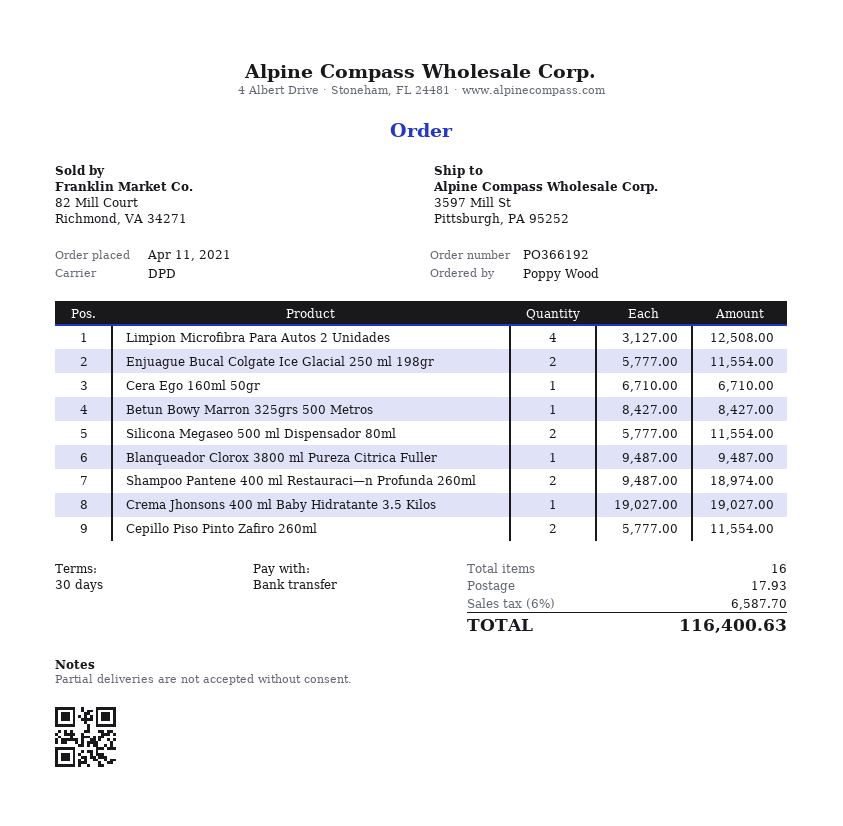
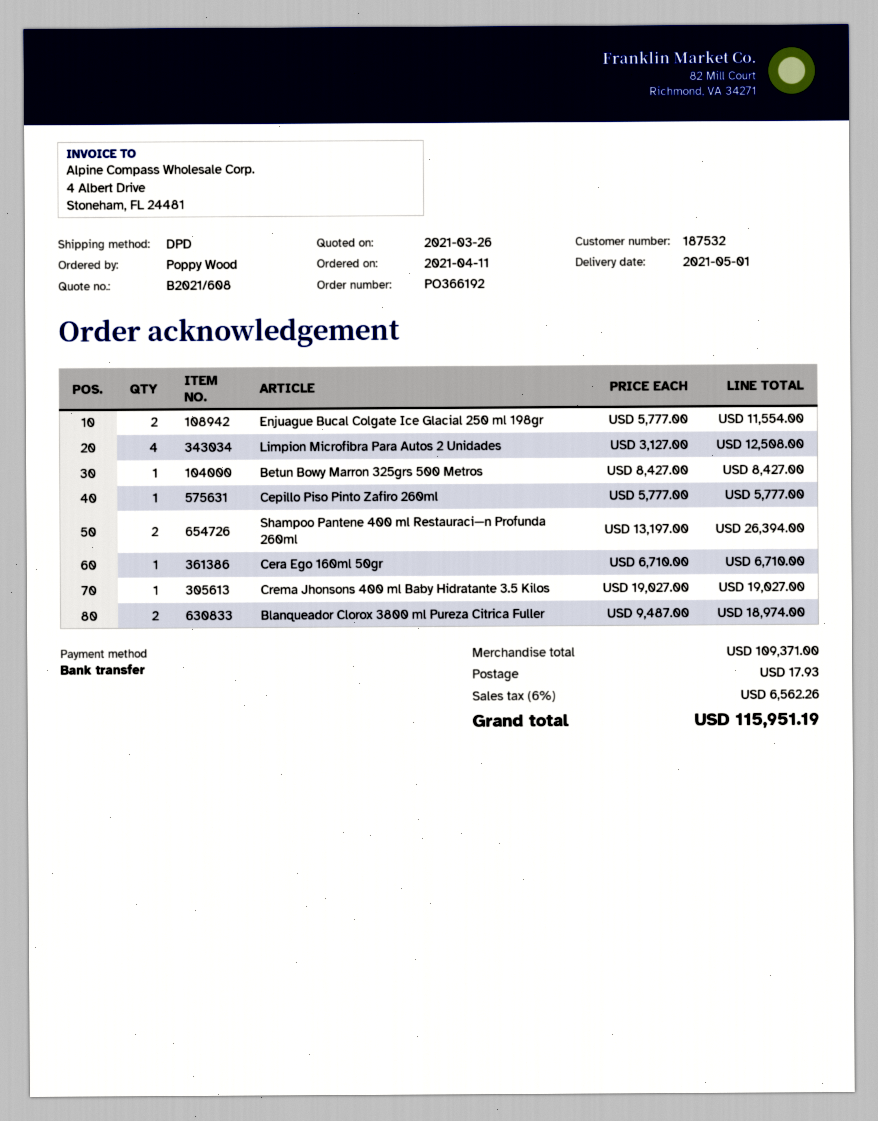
Silicona Megaseo 500 ml Dispensador 80ml: 2 x 5777.00 = 11554.00 -> none
Blanqueador Clorox 3800 ml Pureza Citrica Fuller: 1 x 9487.00 = 9487.00 -> 2 x 9487.00 = 18974.00
Shampoo Pantene 400 ml Restauraci—n Profunda 260ml: 2 x 9487.00 = 18974.00 -> 2 x 13197.00 = 26394.00
Cepillo Piso Pinto Zafiro 260ml: 2 x 5777.00 = 11554.00 -> 1 x 5777.00 = 5777.00
tax: 6% = 6587.70 -> 6% = 6562.26
total: 116400.63 -> 115951.19

